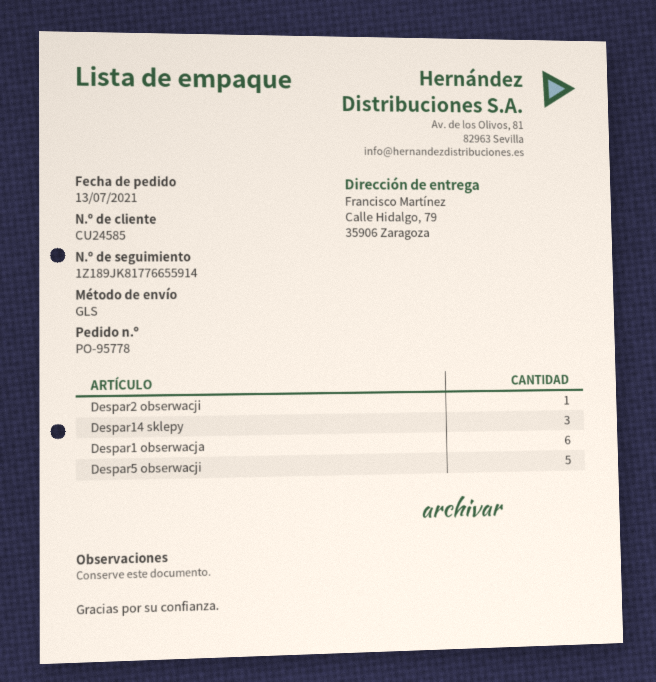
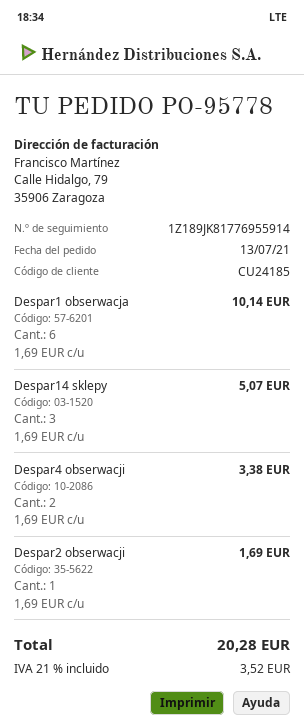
customer number: CU24585 -> CU24185
tracking number: 1Z189JK81776655914 -> 1Z189JK81776955914
Despar5 obserwacji: 5 -> none
Despar4 obserwacji: none -> 2

